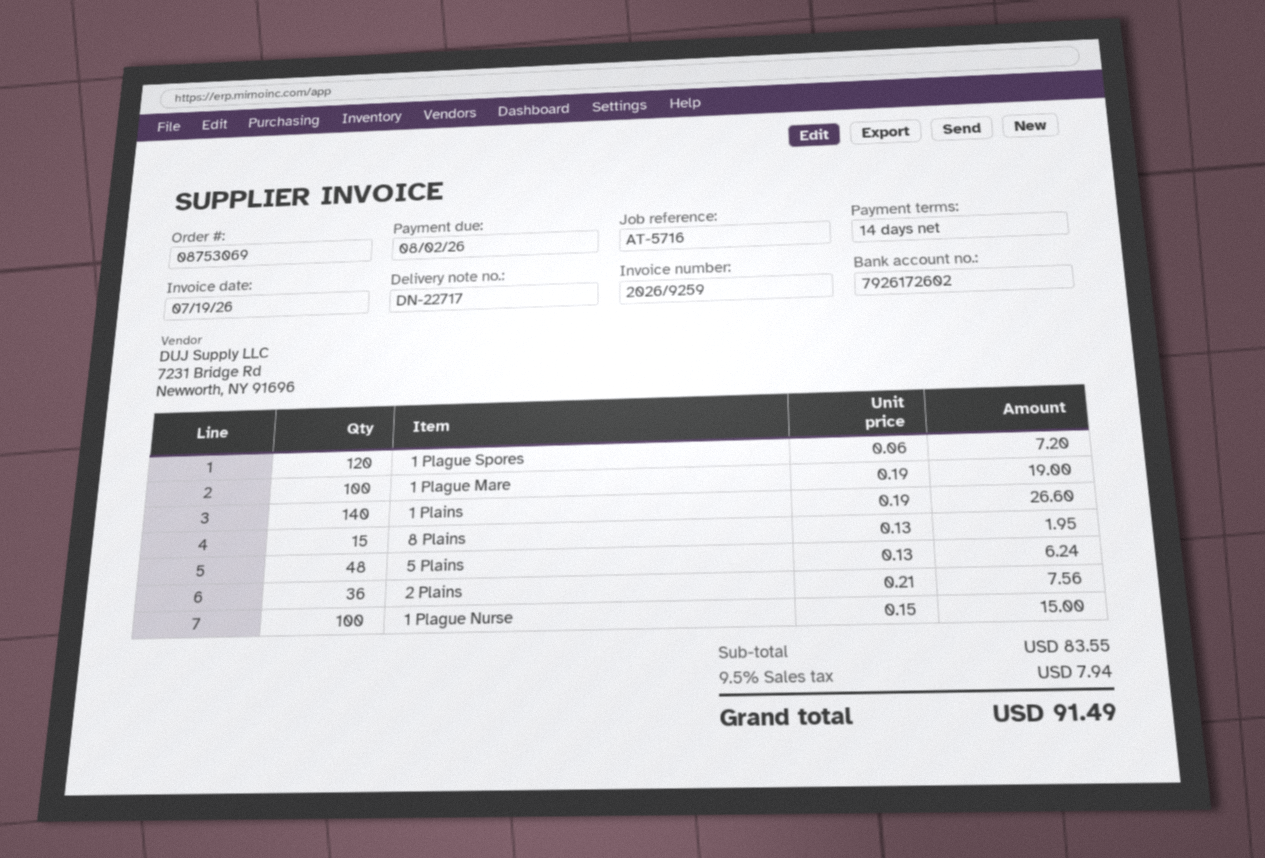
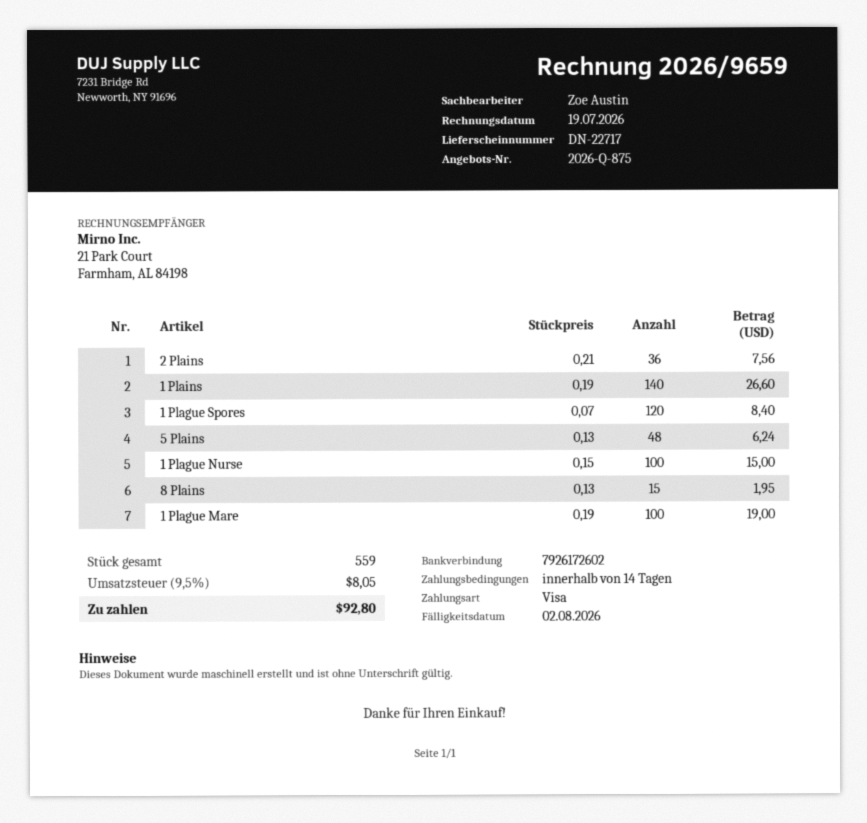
invoice number: 2026/9259 -> 2026/9659
1 Plague Spores: 120 x 0.06 = 7.20 -> 120 x 0.07 = 8.40
tax: 9.5% = 7.94 -> 9.5% = 8.05
total: 91.49 -> 92.80

